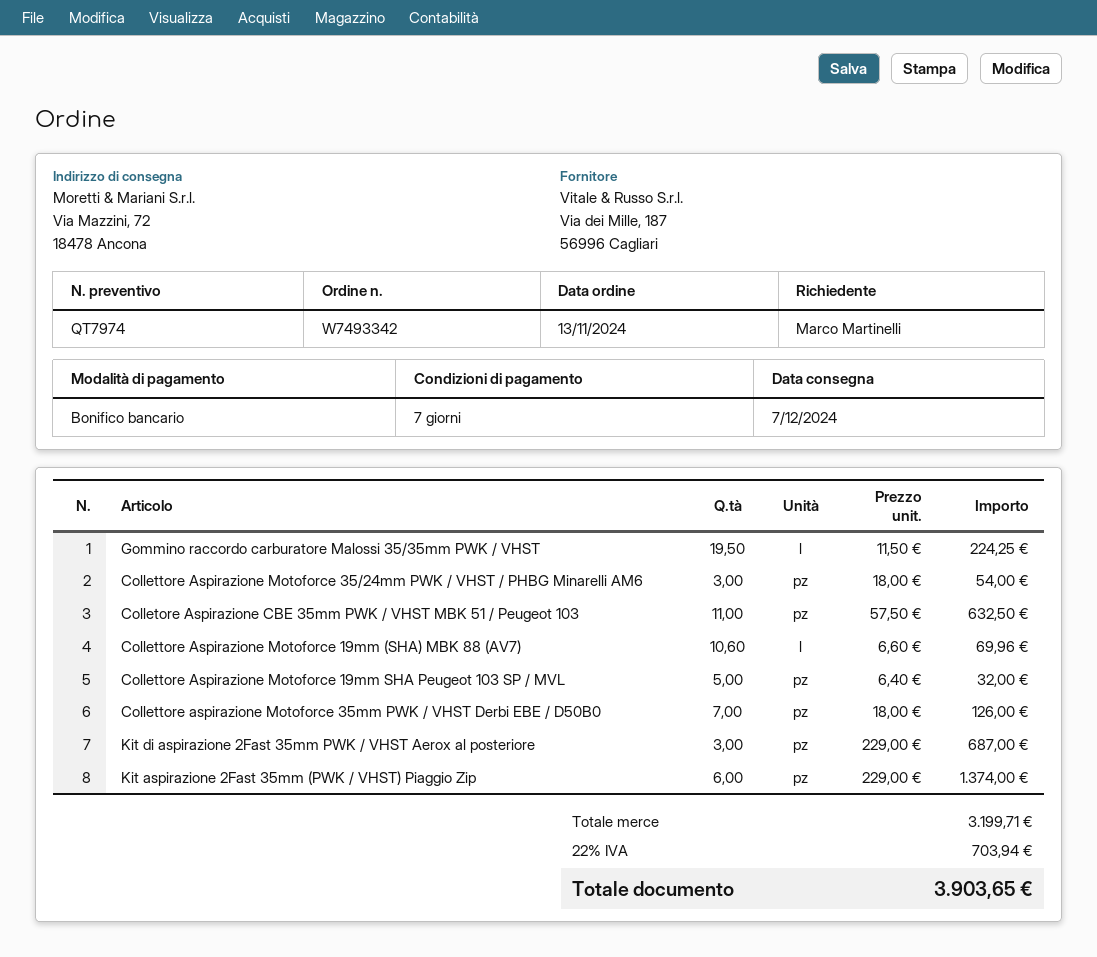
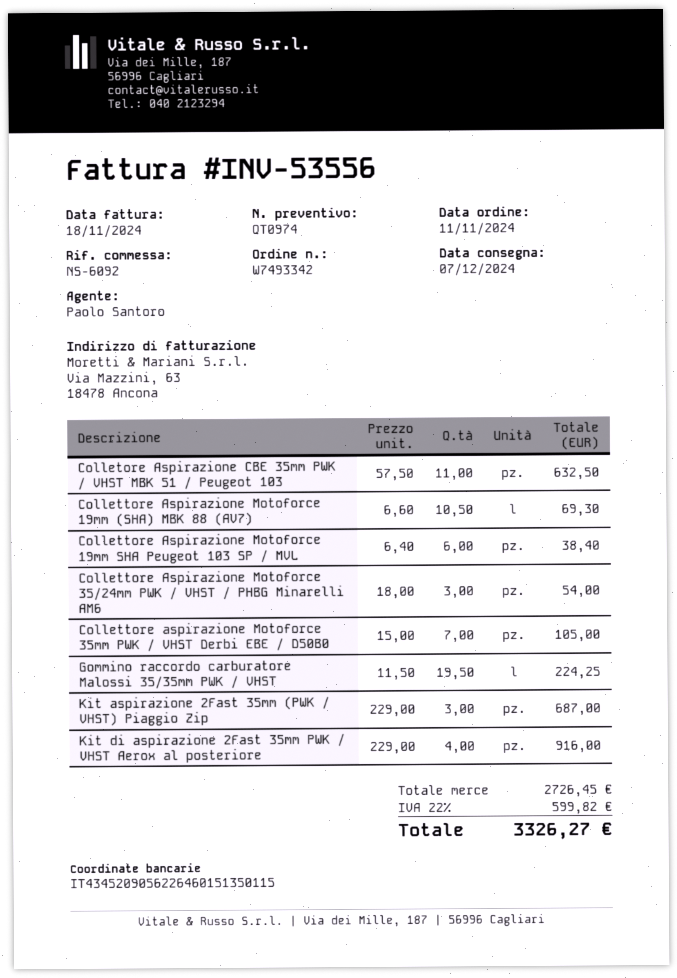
quote number: QT7974 -> QT0974
order date: 2024-11-13 -> 2024-11-11
Collettore Aspirazione Motoforce 19mm (SHA) MBK 88 (AV7): 10.6 x 6.60 = 69.96 -> 10.5 x 6.60 = 69.30
Collettore Aspirazione Motoforce 19mm SHA Peugeot 103 SP / MVL: 5 x 6.40 = 32.00 -> 6 x 6.40 = 38.40
Collettore aspirazione Motoforce 35mm PWK / VHST Derbi EBE / D50B0: 7 x 18.00 = 126.00 -> 7 x 15.00 = 105.00
Kit di aspirazione 2Fast 35mm PWK / VHST Aerox al posteriore: 3 x 229.00 = 687.00 -> 4 x 229.00 = 916.00
Kit aspirazione 2Fast 35mm (PWK / VHST) Piaggio Zip: 6 x 229.00 = 1374.00 -> 3 x 229.00 = 687.00
subtotal: 3199.71 -> 2726.45
tax: 22% = 703.94 -> 22% = 599.82
total: 3903.65 -> 3326.27

